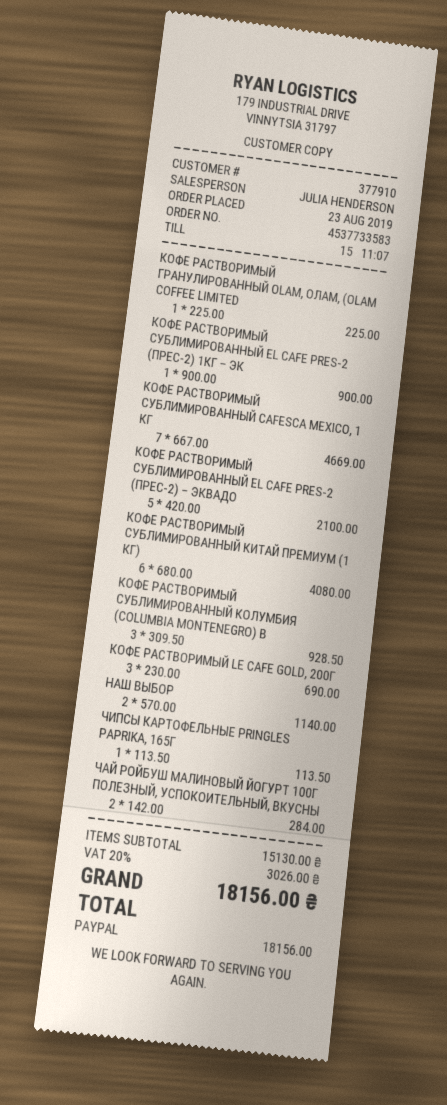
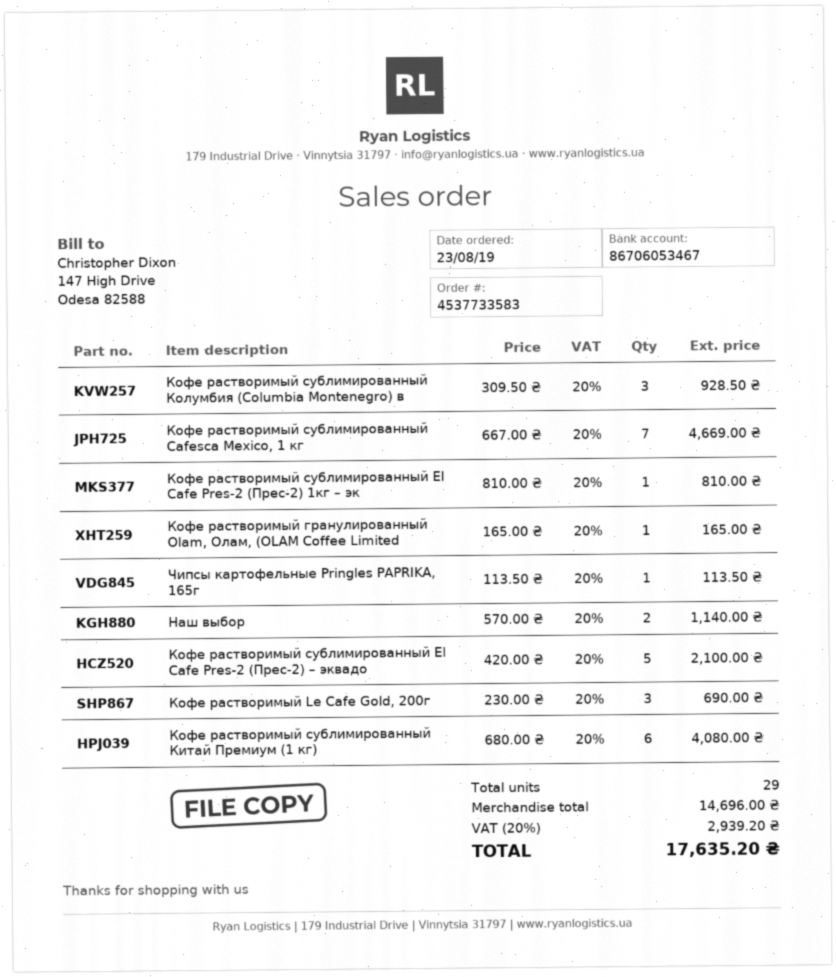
КОФЕ РАСТВОРИМЫЙ ГРАНУЛИРОВАННЫЙ OLAM, ОЛАМ, (OLAM COFFEE LIMITED: 1 x 225.00 = 225.00 -> 1 x 165.00 = 165.00
КОФЕ РАСТВОРИМЫЙ СУБЛИМИРОВАННЫЙ EL CAFE PRES-2 (ПРЕС-2) 1КГ – ЭК: 1 x 900.00 = 900.00 -> 1 x 810.00 = 810.00
ЧАЙ РОЙБУШ МАЛИНОВЫЙ ЙОГУРТ 100Г ПОЛЕЗНЫЙ, УСПОКОИТЕЛЬНЫЙ, ВКУСНЫ: 2 x 142.00 = 284.00 -> none
subtotal: 15130.00 -> 14696.00
tax: 20% = 3026.00 -> 20% = 2939.20
total: 18156.00 -> 17635.20

